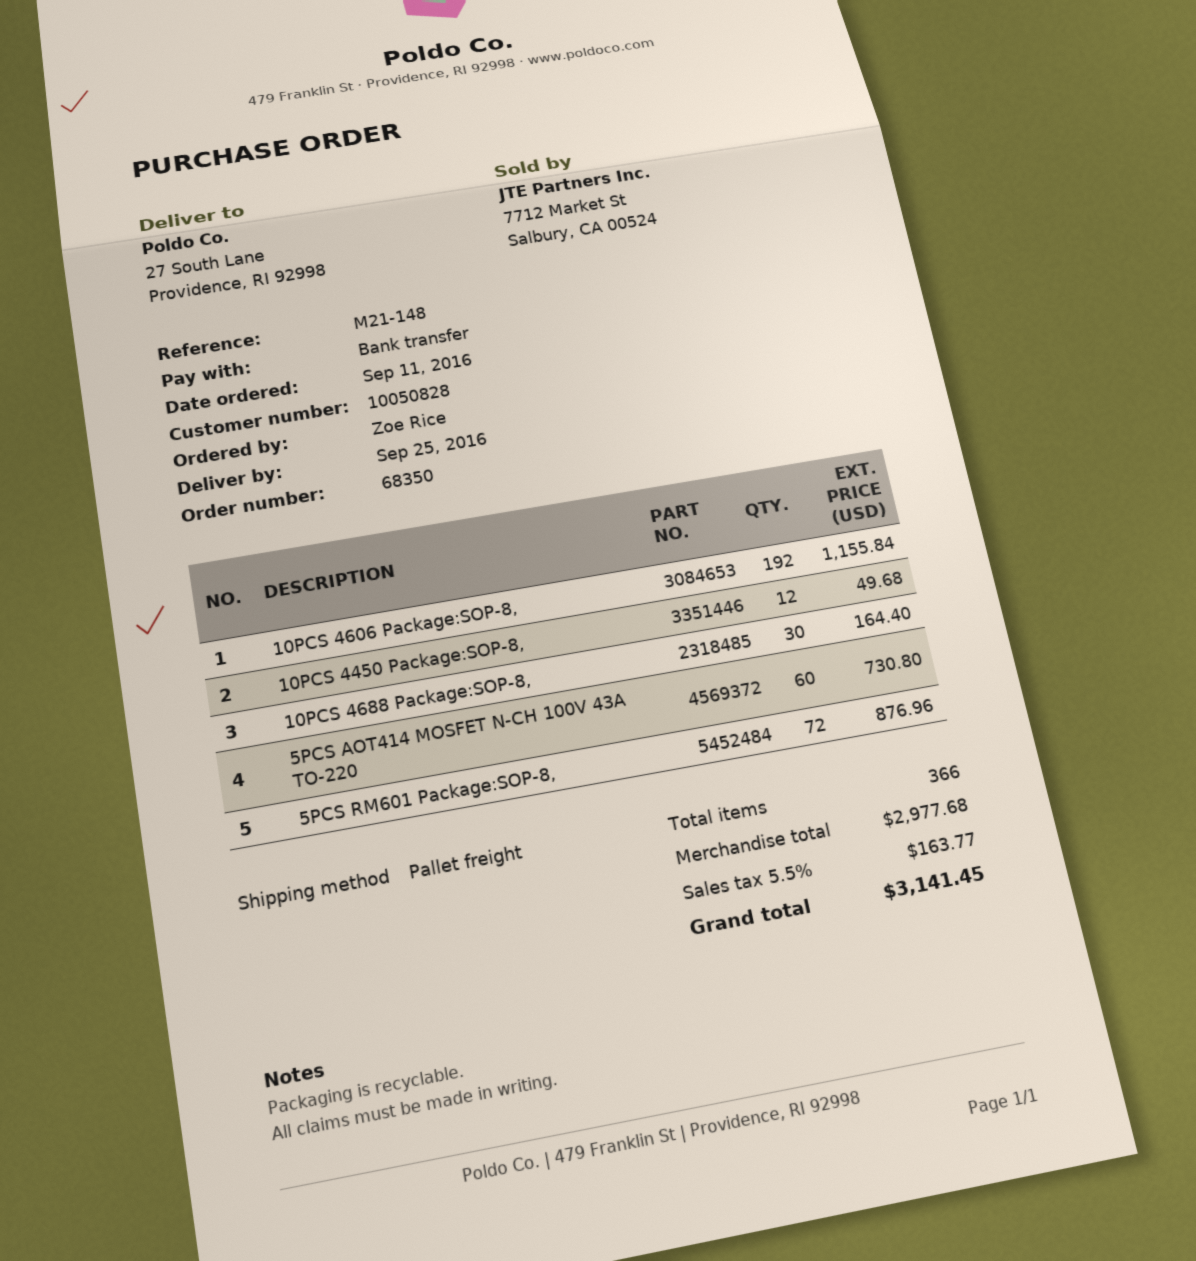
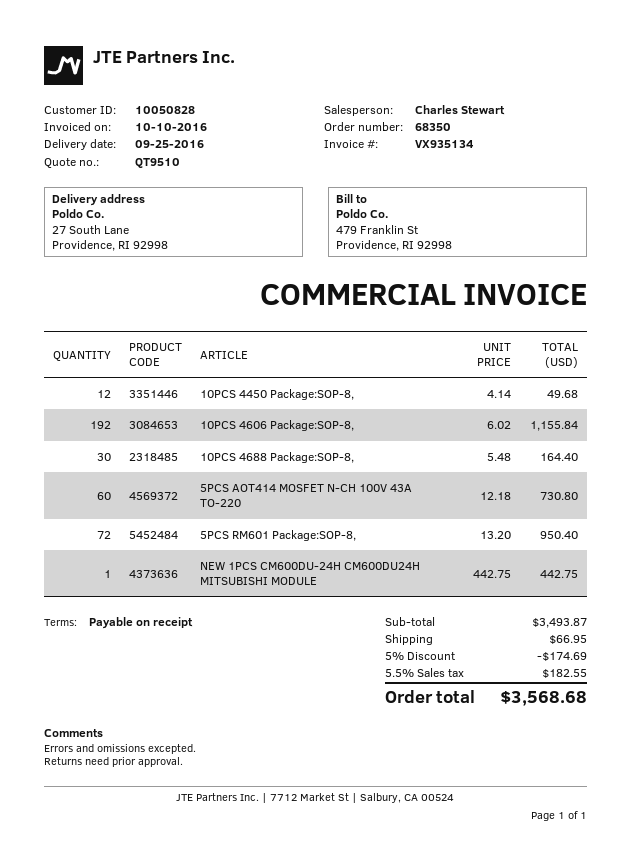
5PCS RM601 Package:SOP-8,: 72 for 876.96 -> 72 for 950.40
NEW 1PCS CM600DU-24H CM600DU24H MITSUBISHI MODULE: none -> 1 for 442.75
subtotal: 2977.68 -> 3493.87
discount: none -> 5% = 174.69
shipping: none -> 66.95
tax: 5.5% = 163.77 -> 5.5% = 182.55
total: 3141.45 -> 3568.68

